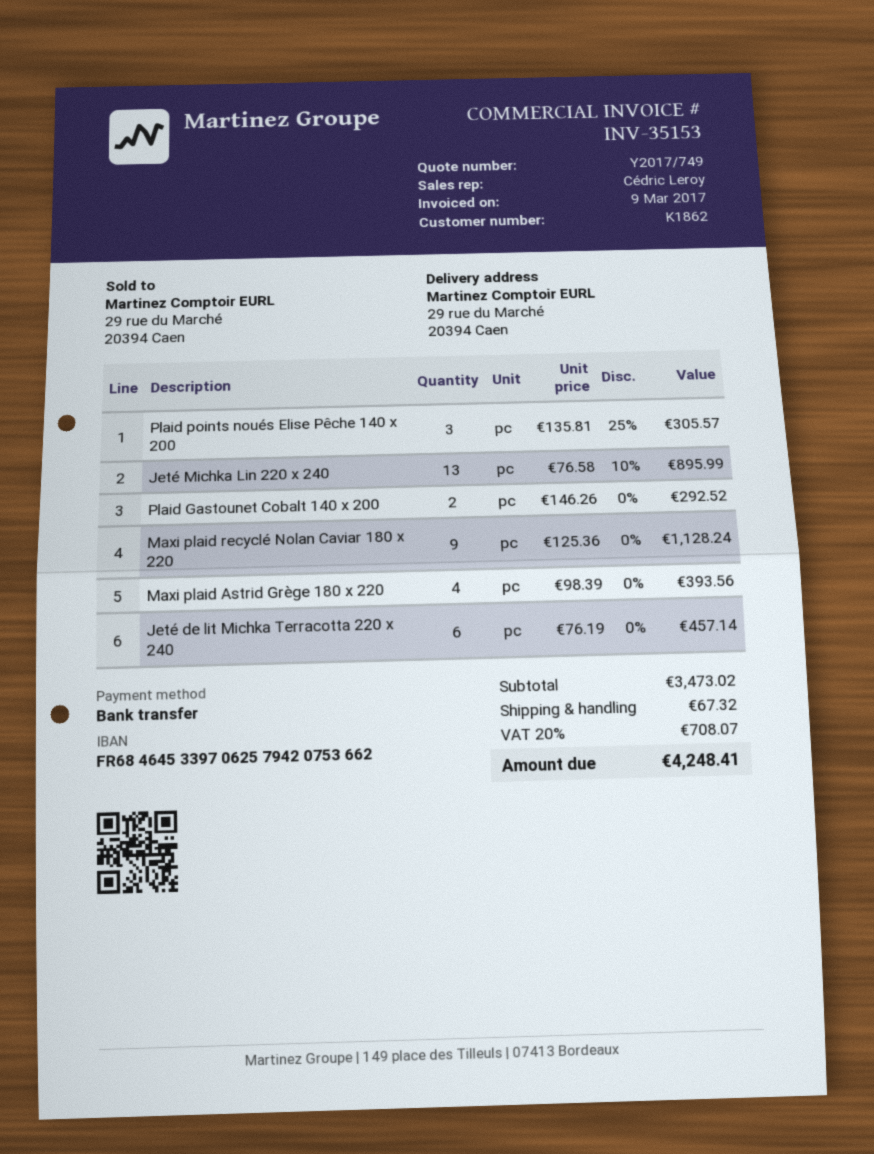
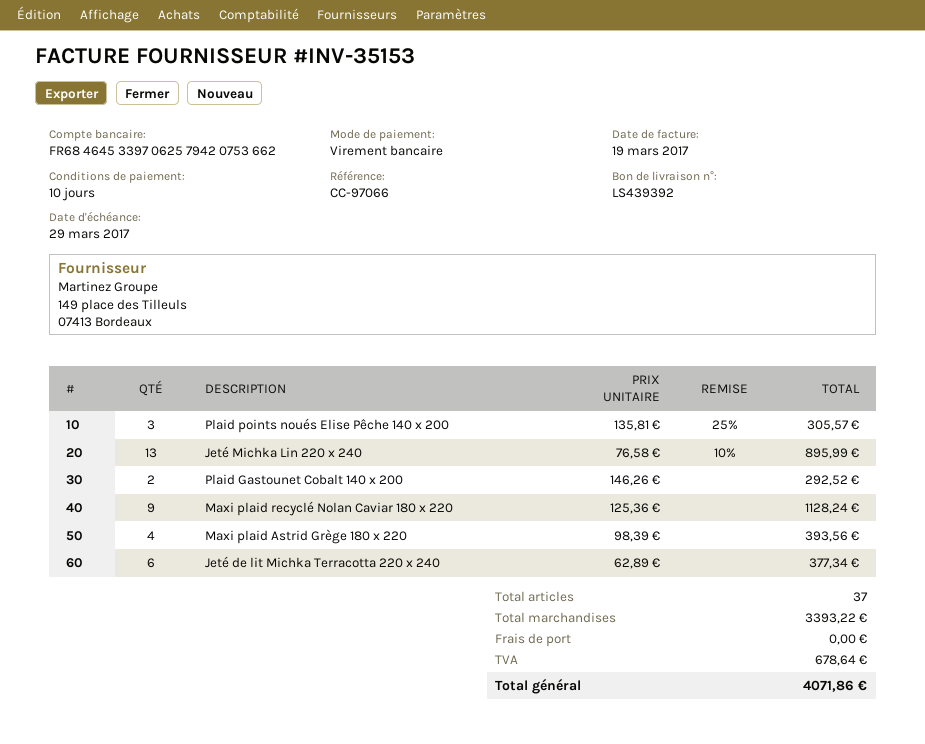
invoice date: 2017-03-09 -> 2017-03-19
Jeté de lit Michka Terracotta 220 x 240: 6 x 76.19 = 457.14 -> 6 x 62.89 = 377.34
subtotal: 3473.02 -> 3393.22
shipping: 67.32 -> 0.00
tax: 708.07 -> 678.64
total: 4248.41 -> 4071.86

